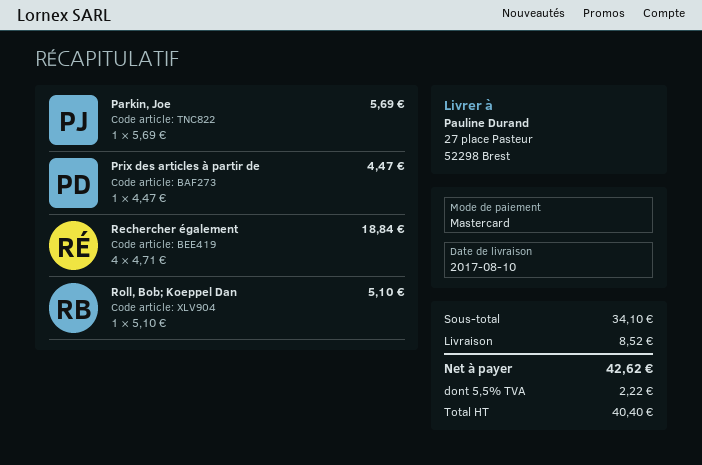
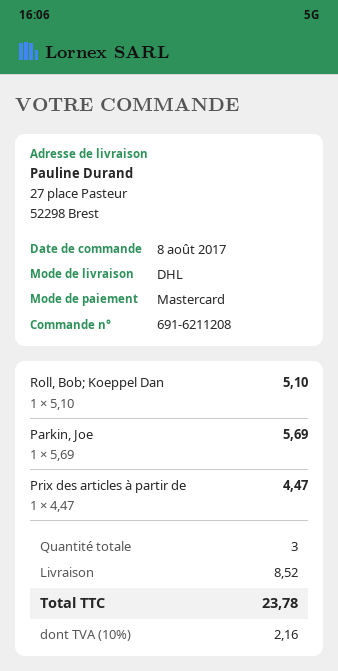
Rechercher également: 4 x 4.71 = 18.84 -> none
tax: 5.5% = 2.22 -> 10% = 2.16
total: 42.62 -> 23.78

